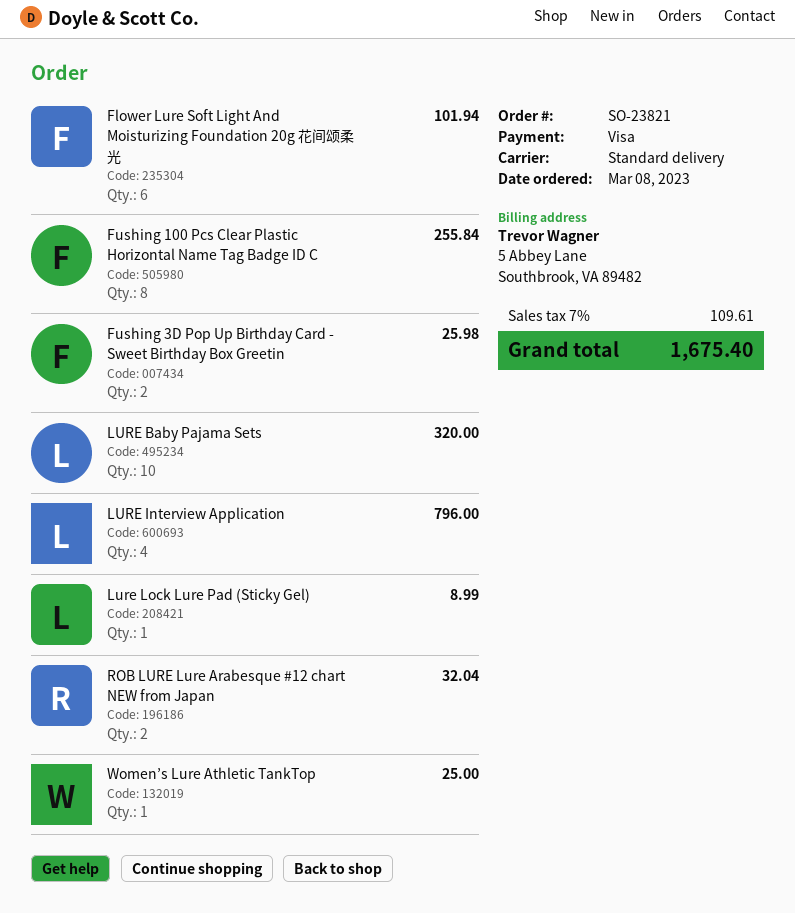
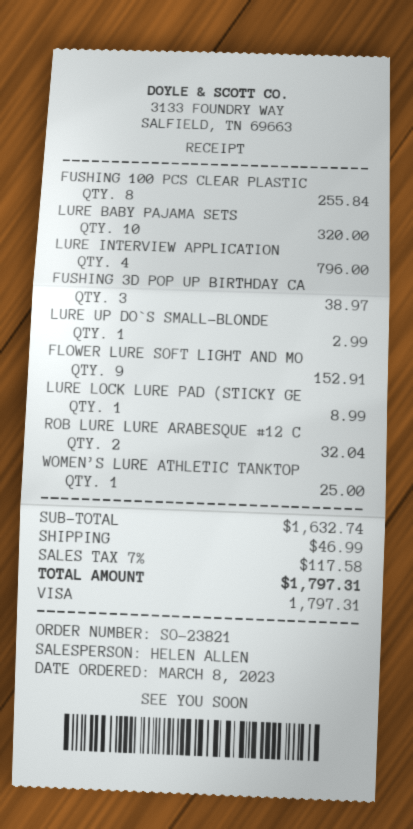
Flower Lure Soft Light And Moisturizing Foundation 20g 花间颂柔光: 6 for 101.94 -> 9 for 152.91
Fushing 3D Pop Up Birthday Card - Sweet Birthday Box Greetin: 2 for 25.98 -> 3 for 38.97
LURE UP DO`S SMALL-BLONDE: none -> 1 for 2.99
shipping: none -> 46.99
tax: 7% = 109.61 -> 7% = 117.58
total: 1675.40 -> 1797.31

